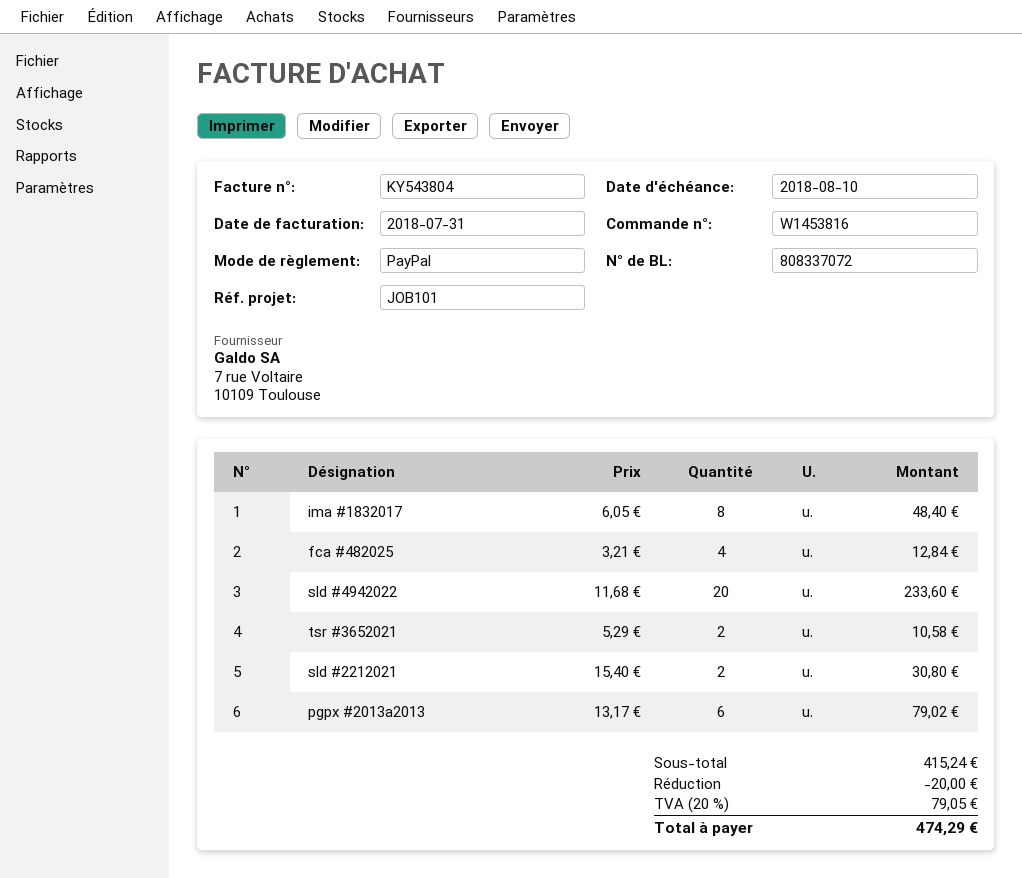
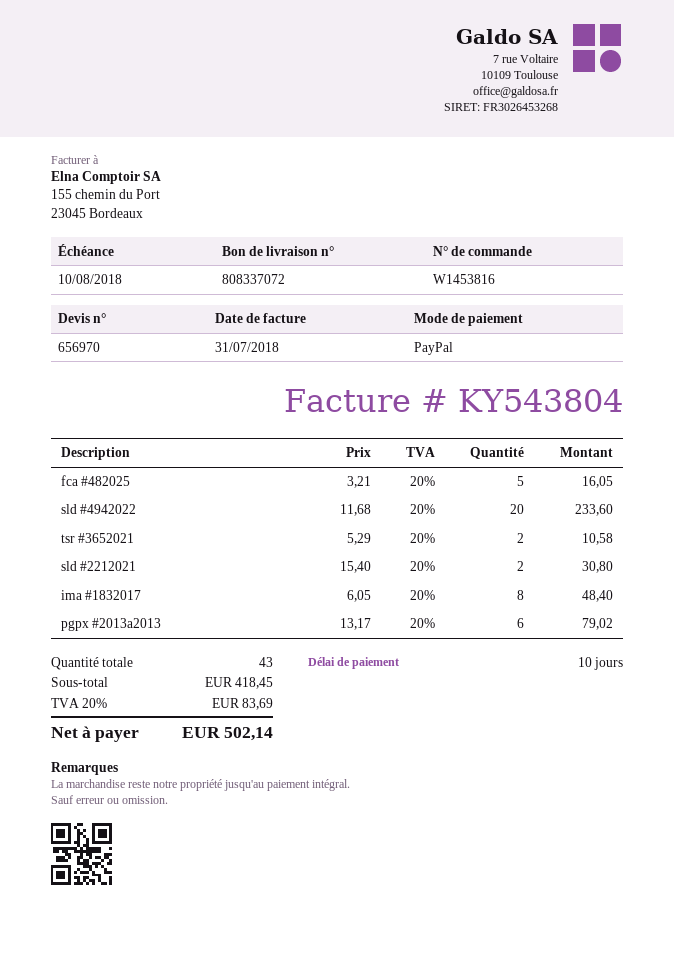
fca #482025: 4 x 3.21 = 12.84 -> 5 x 3.21 = 16.05
subtotal: 415.24 -> 418.45
discount: 20.00 -> none
tax: 20% = 79.05 -> 20% = 83.69
total: 474.29 -> 502.14

